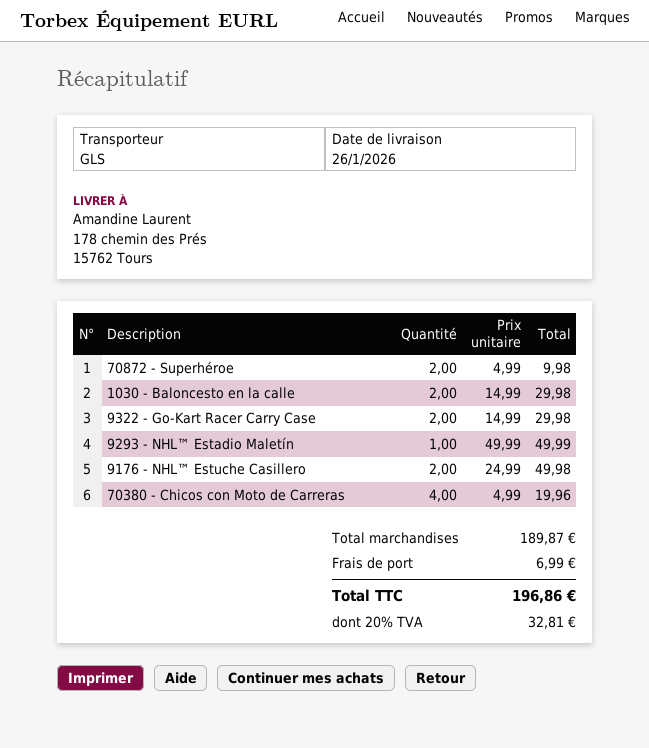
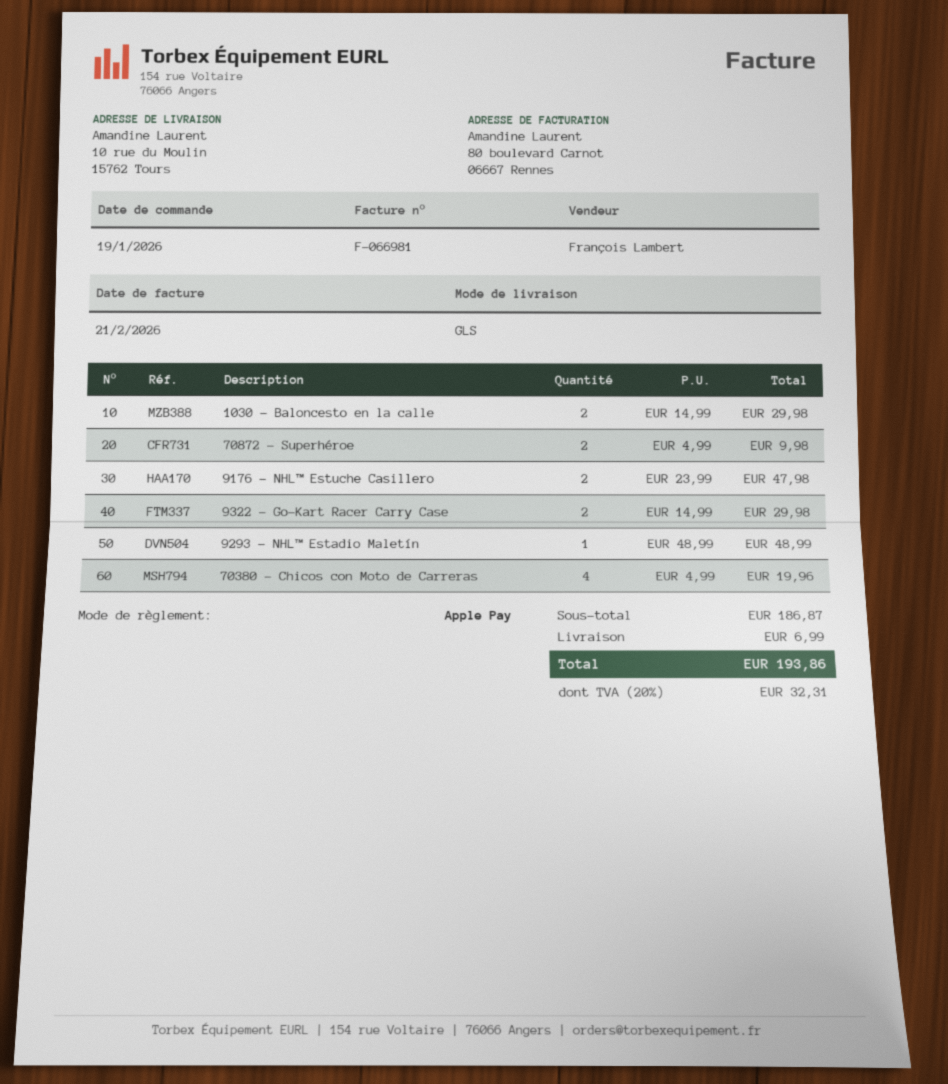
ship to: 178 chemin des Prés, 15762 Tours -> 10 rue du Moulin, 15762 Tours
9293 - NHL™ Estadio Maletín: 1 x 49.99 = 49.99 -> 1 x 48.99 = 48.99
9176 - NHL™ Estuche Casillero: 2 x 24.99 = 49.98 -> 2 x 23.99 = 47.98
subtotal: 189.87 -> 186.87
tax: 20% = 32.81 -> 20% = 32.31
total: 196.86 -> 193.86

